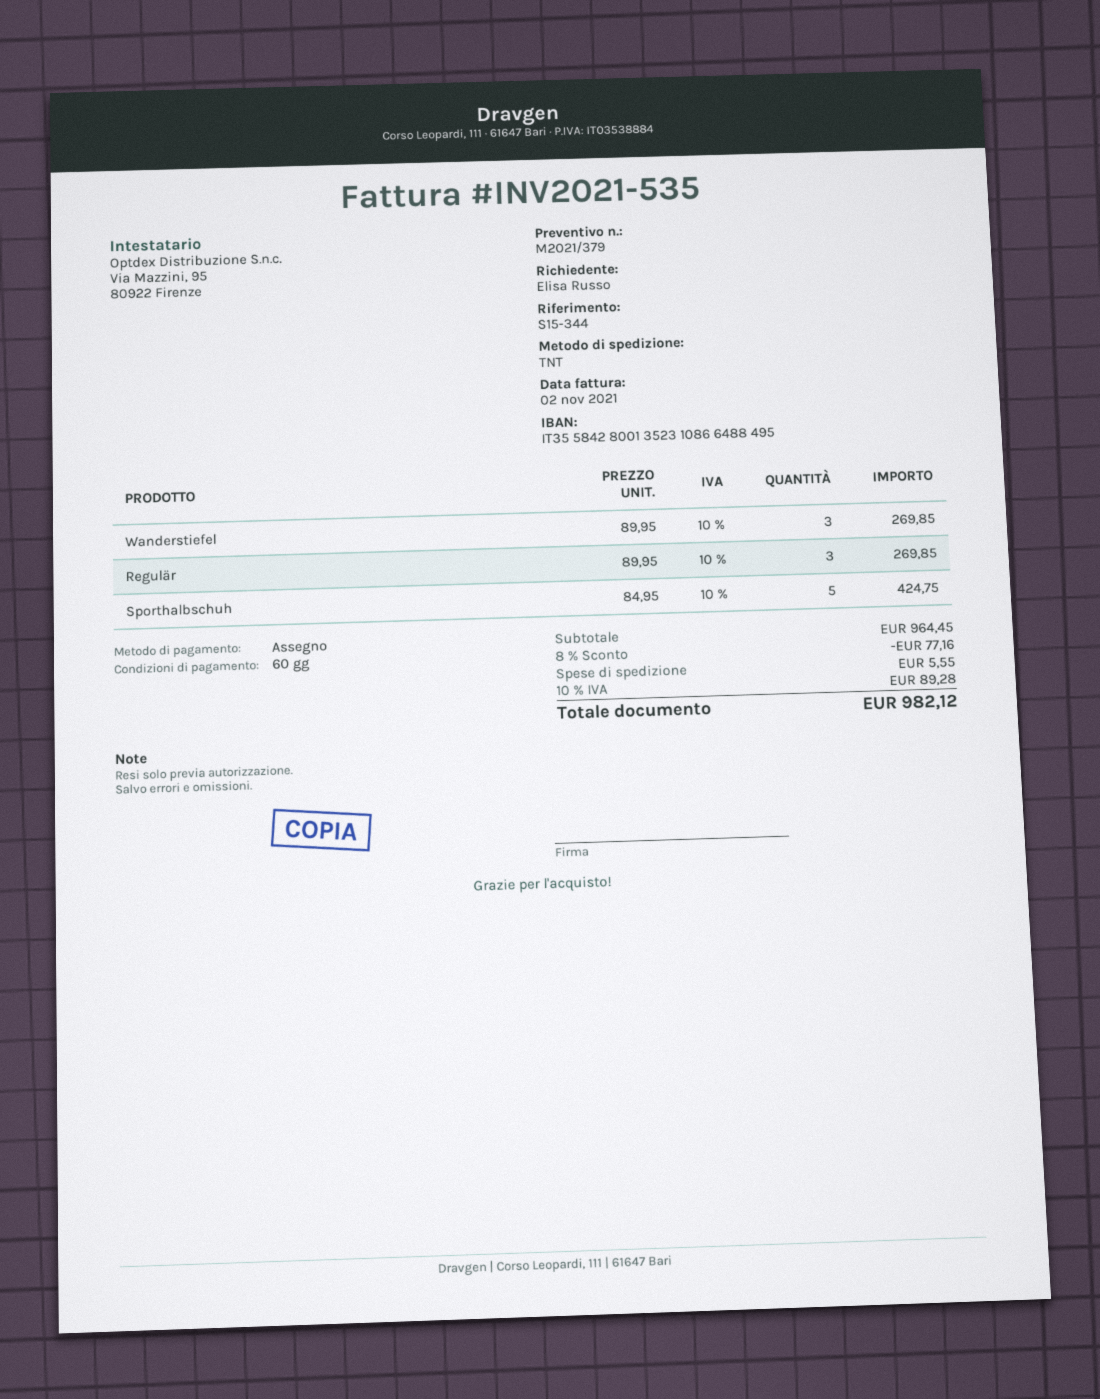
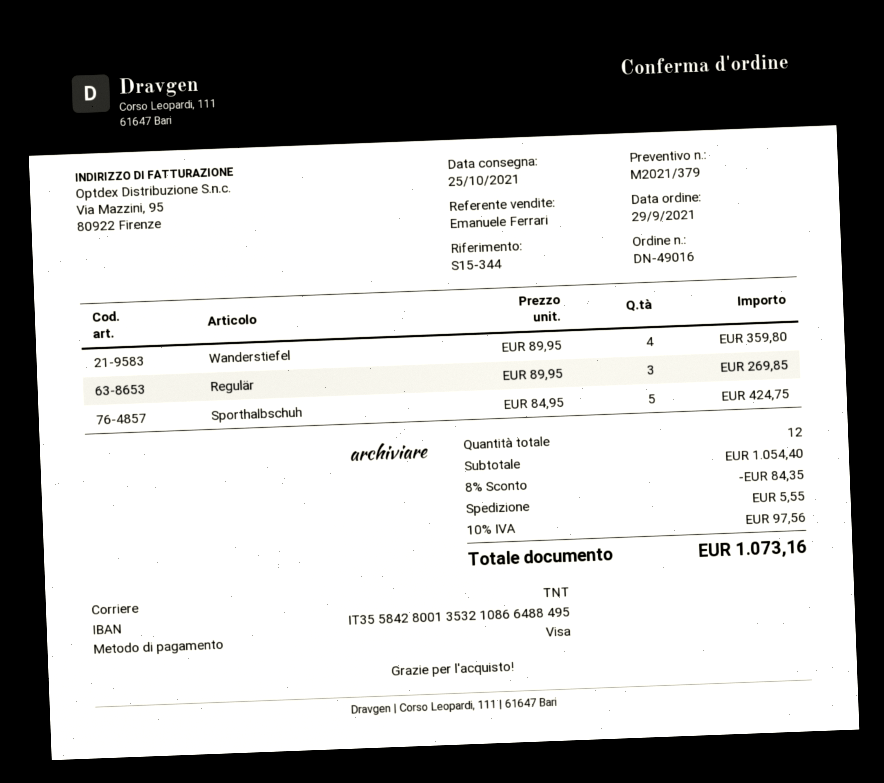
payment method: cheque -> Visa
bank account: IT3558428001352310866488495 -> IT3558428001353210866488495
Wanderstiefel: 3 x 89.95 = 269.85 -> 4 x 89.95 = 359.80
subtotal: 964.45 -> 1054.40
discount: 8% = 77.16 -> 8% = 84.35
tax: 10% = 89.28 -> 10% = 97.56
total: 982.12 -> 1073.16

